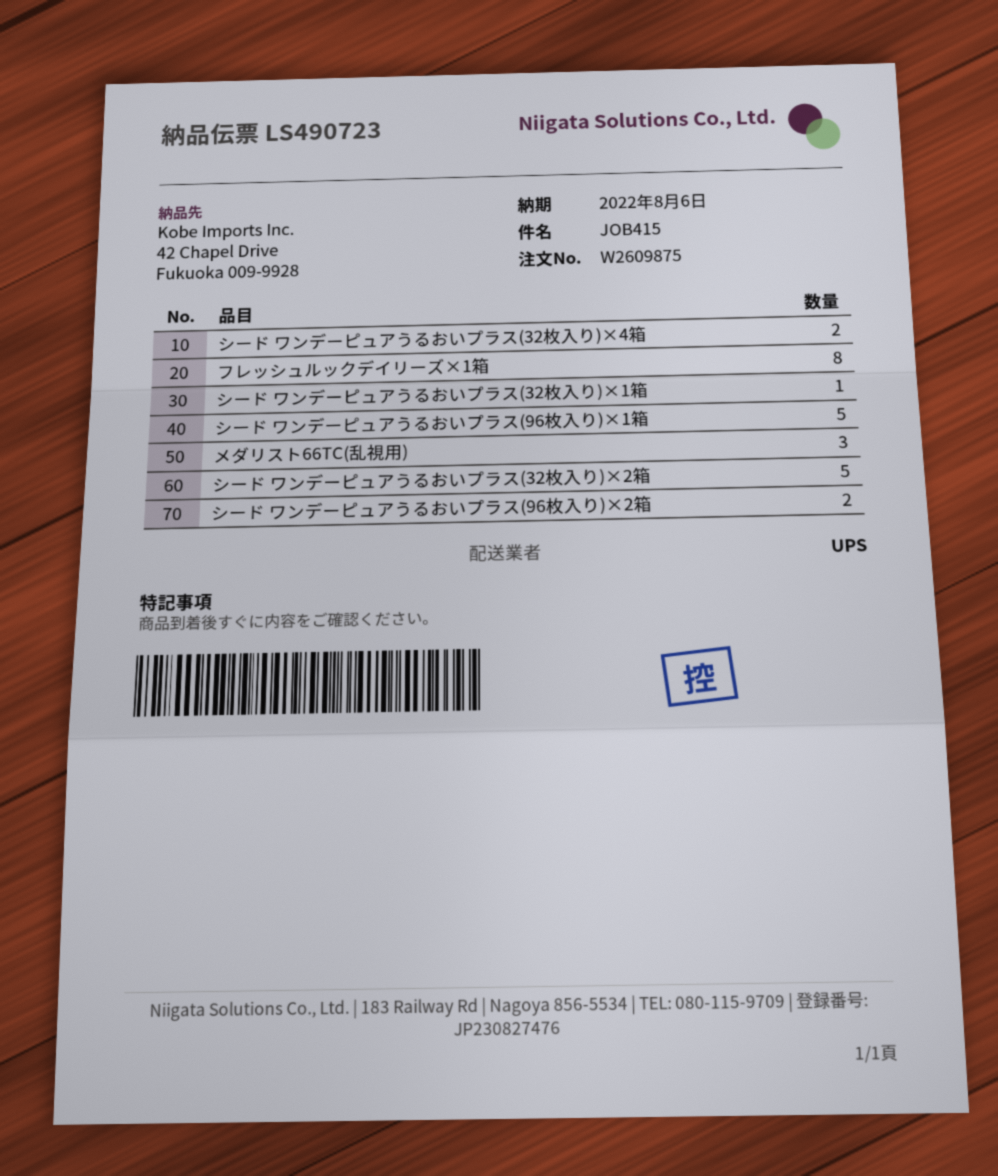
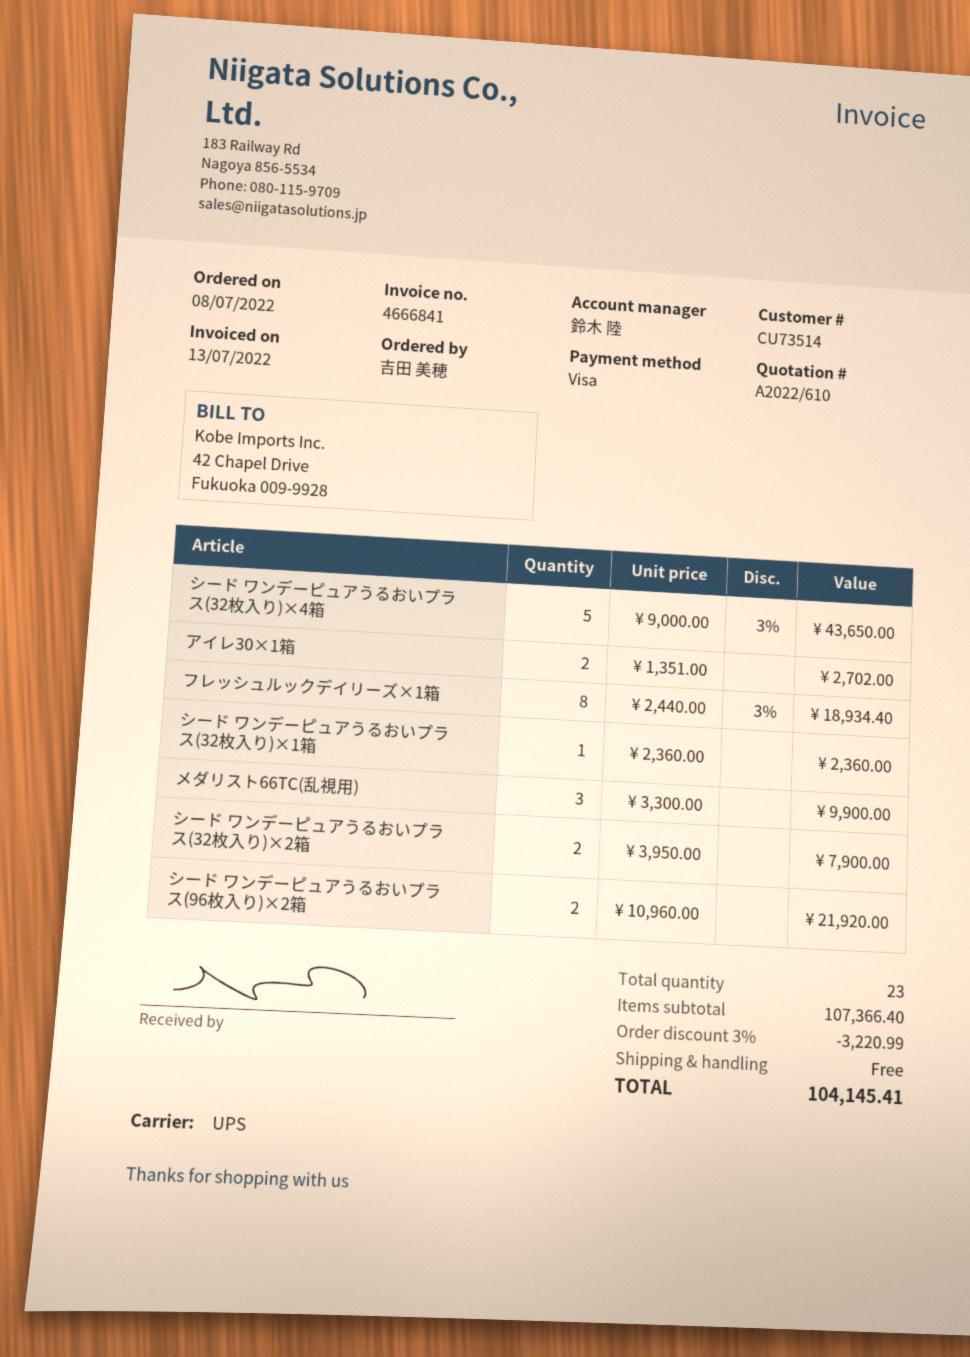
シード ワンデーピュアうるおいプラス(32枚入り)×4箱: 2 -> 5
シード ワンデーピュアうるおいプラス(96枚入り)×1箱: 5 -> none
シード ワンデーピュアうるおいプラス(32枚入り)×2箱: 5 -> 2
アイレ30×1箱: none -> 2

